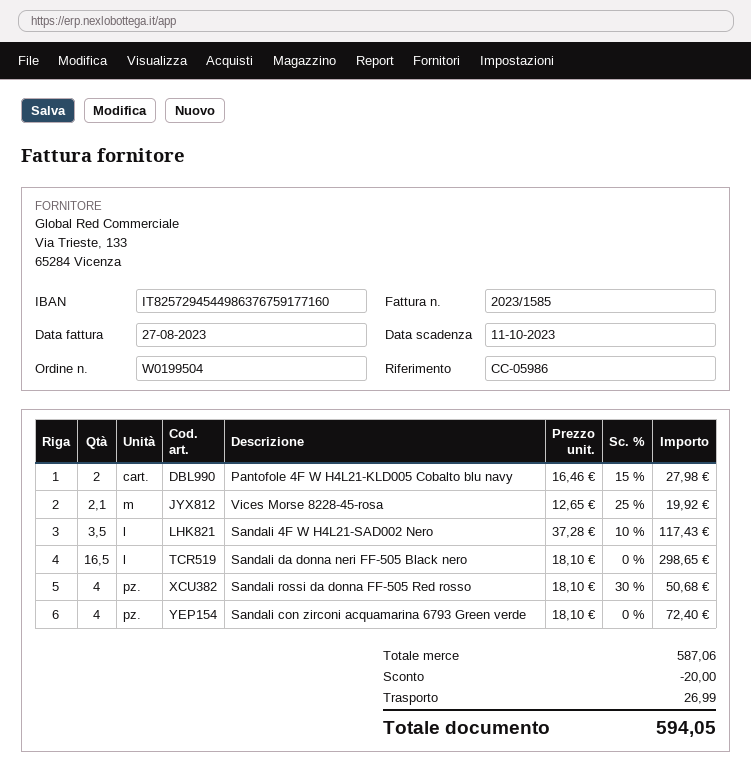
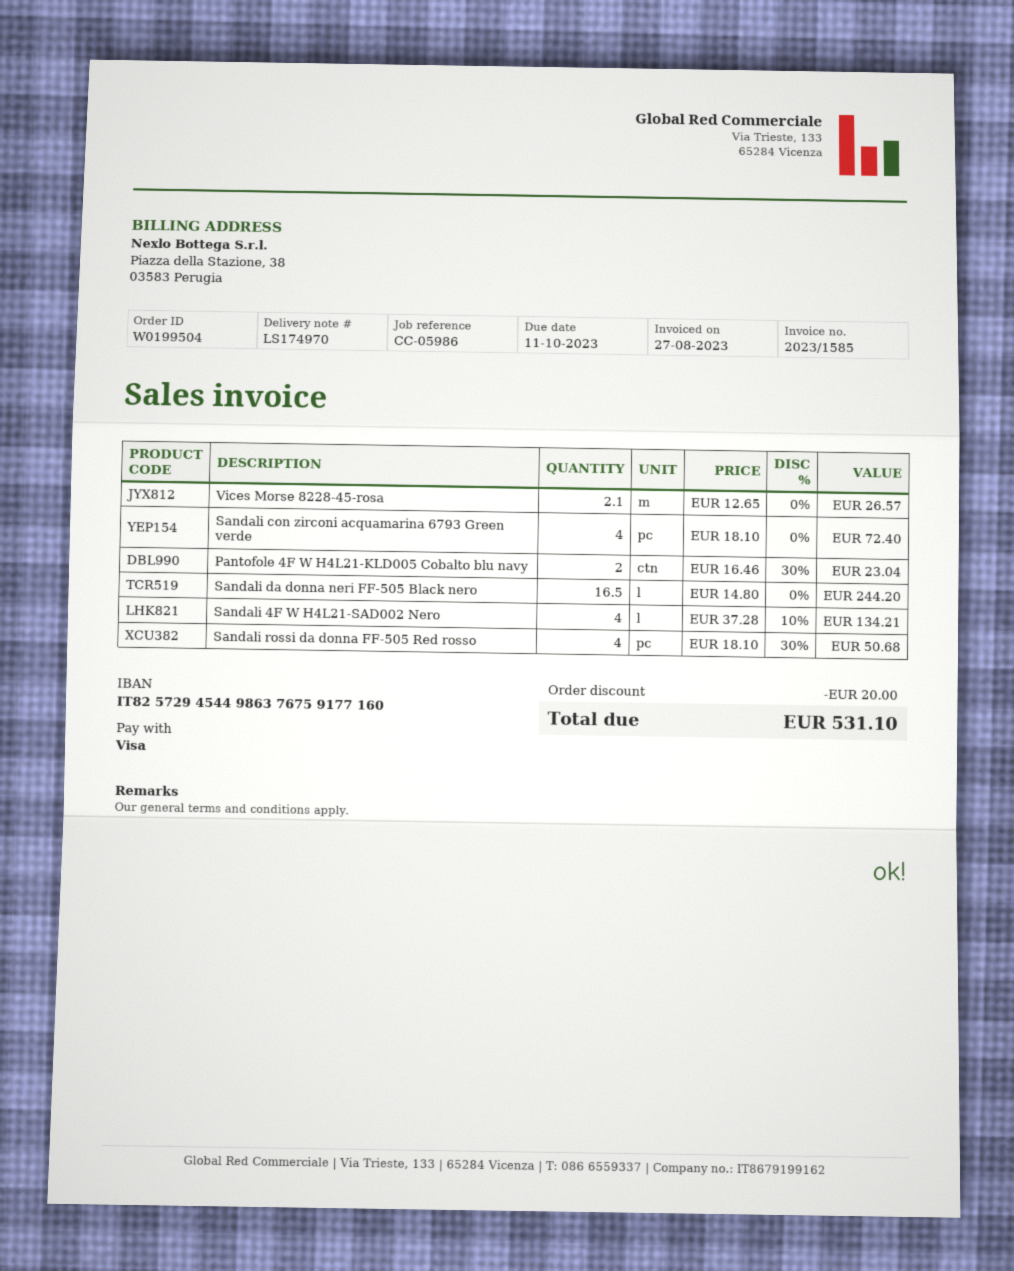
Pantofole 4F W H4L21-KLD005 Cobalto blu navy: 2 x 16.46 - 15% = 27.98 -> 2 x 16.46 - 30% = 23.04
Vices Morse 8228-45-rosa: 2.1 x 12.65 - 25% = 19.92 -> 2.1 x 12.65 = 26.57
Sandali 4F W H4L21-SAD002 Nero: 3.5 x 37.28 - 10% = 117.43 -> 4 x 37.28 - 10% = 134.21
Sandali da donna neri FF-505 Black nero: 16.5 x 18.10 = 298.65 -> 16.5 x 14.80 = 244.20
shipping: 26.99 -> none
total: 594.05 -> 531.10

